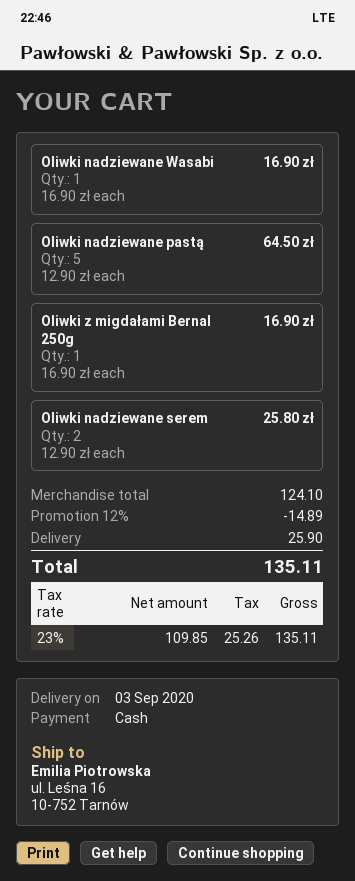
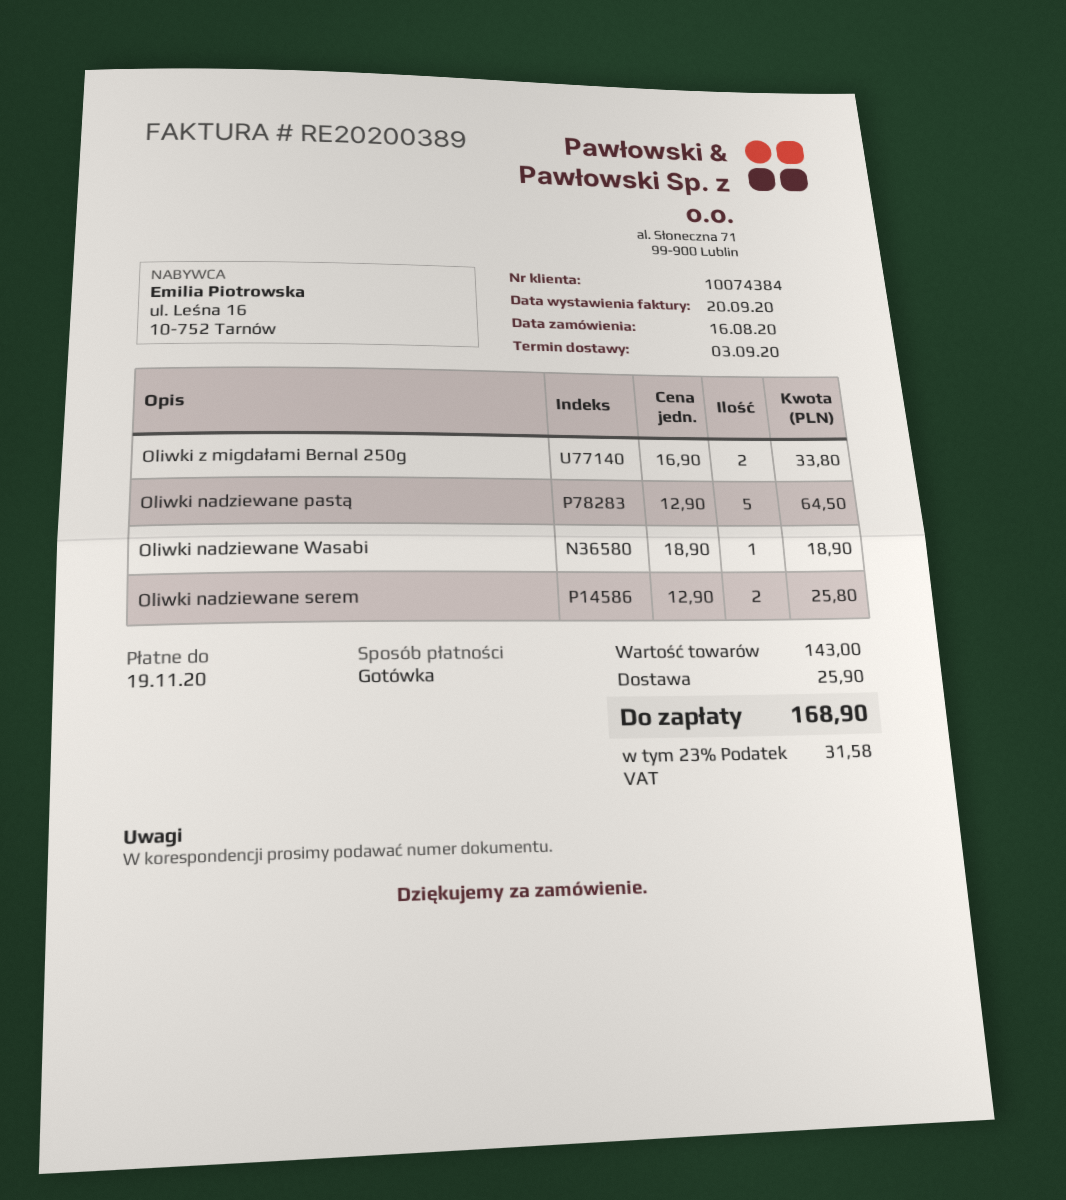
Oliwki nadziewane Wasabi: 1 x 16.90 = 16.90 -> 1 x 18.90 = 18.90
Oliwki z migdałami Bernal 250g: 1 x 16.90 = 16.90 -> 2 x 16.90 = 33.80
subtotal: 124.10 -> 143.00
discount: 12% = 14.89 -> none
tax: 23% = 25.26 -> 23% = 31.58
total: 135.11 -> 168.90

